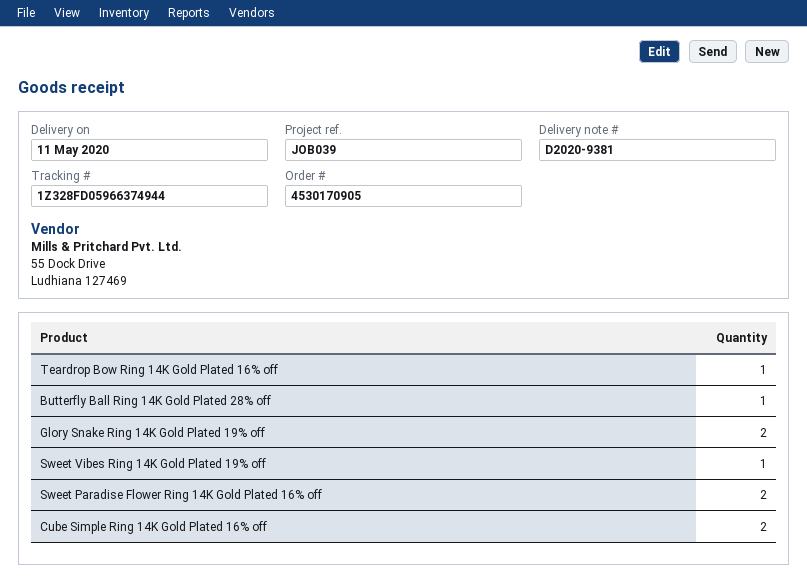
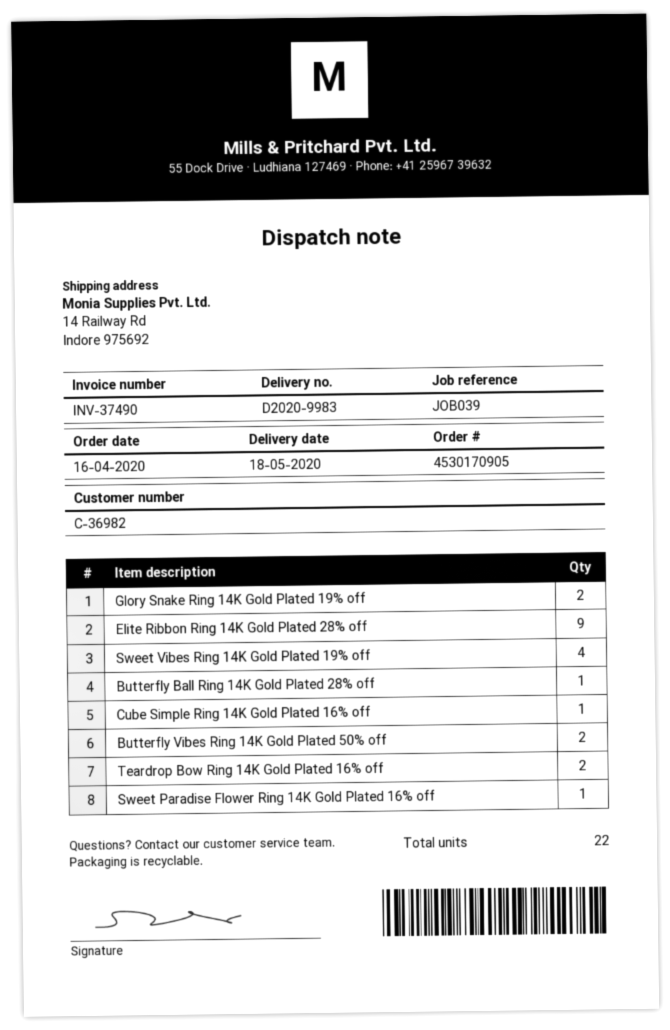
delivery note number: D2020-9381 -> D2020-9983
delivery date: 2020-05-11 -> 2020-05-18
Teardrop Bow Ring 14K Gold Plated 16% off: 1 -> 2
Sweet Vibes Ring 14K Gold Plated 19% off: 1 -> 4
Sweet Paradise Flower Ring 14K Gold Plated 16% off: 2 -> 1
Cube Simple Ring 14K Gold Plated 16% off: 2 -> 1
Elite Ribbon Ring 14K Gold Plated 28% off: none -> 9
Butterfly Vibes Ring 14K Gold Plated 50% off: none -> 2

